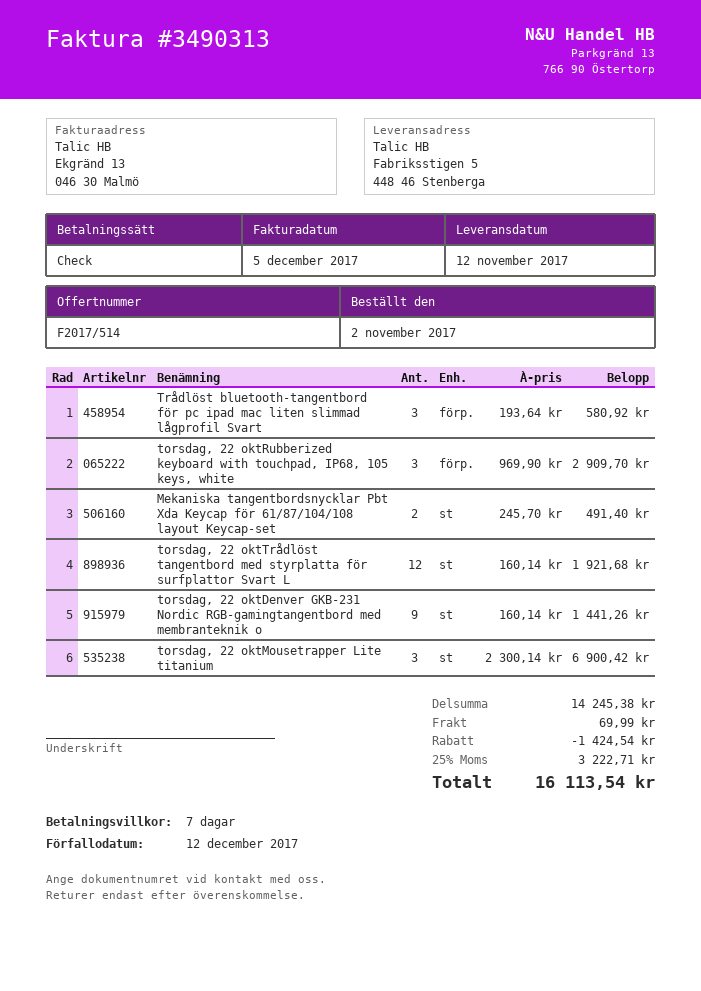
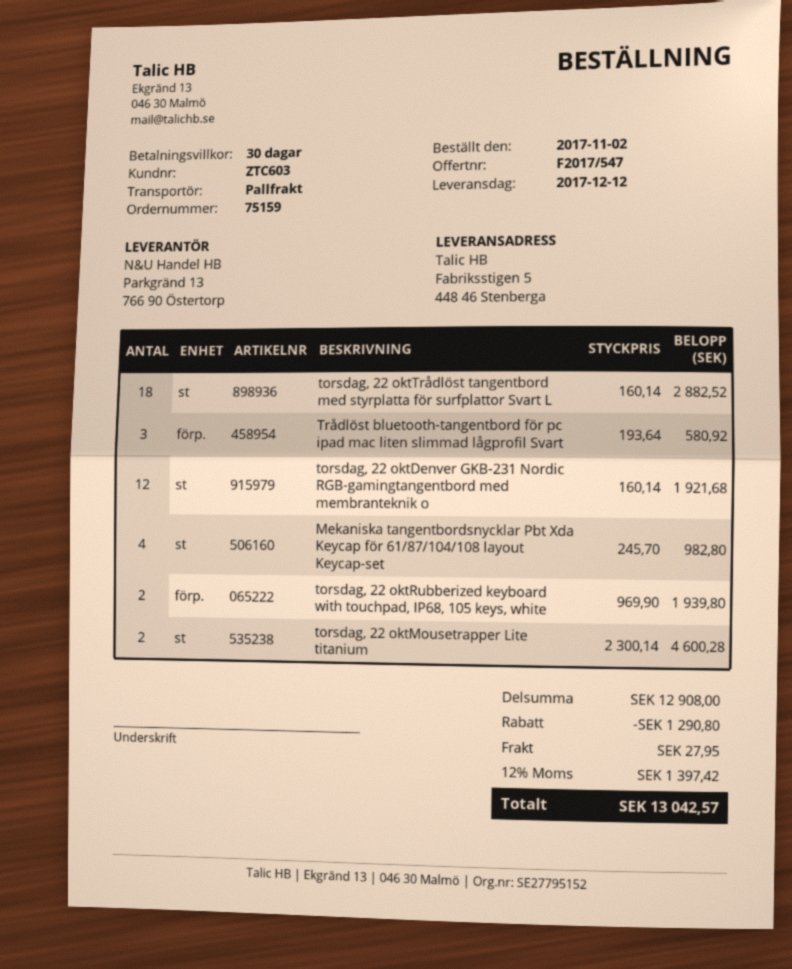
quote number: F2017/514 -> F2017/547
delivery date: 2017-11-12 -> 2017-12-12
payment terms: 7 days -> 30 days
torsdag, 22 oktRubberized keyboard with touchpad, IP68, 105 keys, white: 3 x 969.90 = 2909.70 -> 2 x 969.90 = 1939.80
Mekaniska tangentbordsnycklar Pbt Xda Keycap för 61/87/104/108 layout Keycap-set: 2 x 245.70 = 491.40 -> 4 x 245.70 = 982.80
torsdag, 22 oktTrådlöst tangentbord med styrplatta för surfplattor Svart L: 12 x 160.14 = 1921.68 -> 18 x 160.14 = 2882.52
torsdag, 22 oktDenver GKB-231 Nordic RGB-gamingtangentbord med membranteknik o: 9 x 160.14 = 1441.26 -> 12 x 160.14 = 1921.68
torsdag, 22 oktMousetrapper Lite titanium: 3 x 2300.14 = 6900.42 -> 2 x 2300.14 = 4600.28
subtotal: 14245.38 -> 12908.00
discount: 1424.54 -> 1290.80
shipping: 69.99 -> 27.95
tax: 25% = 3222.71 -> 12% = 1397.42
total: 16113.54 -> 13042.57

